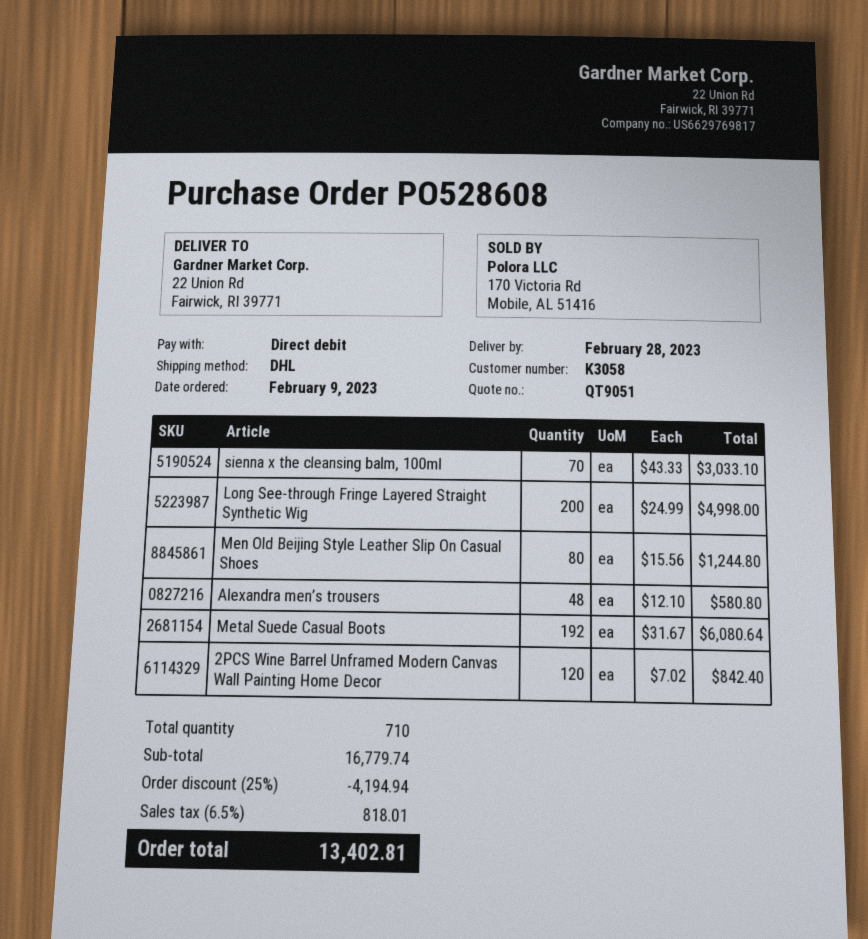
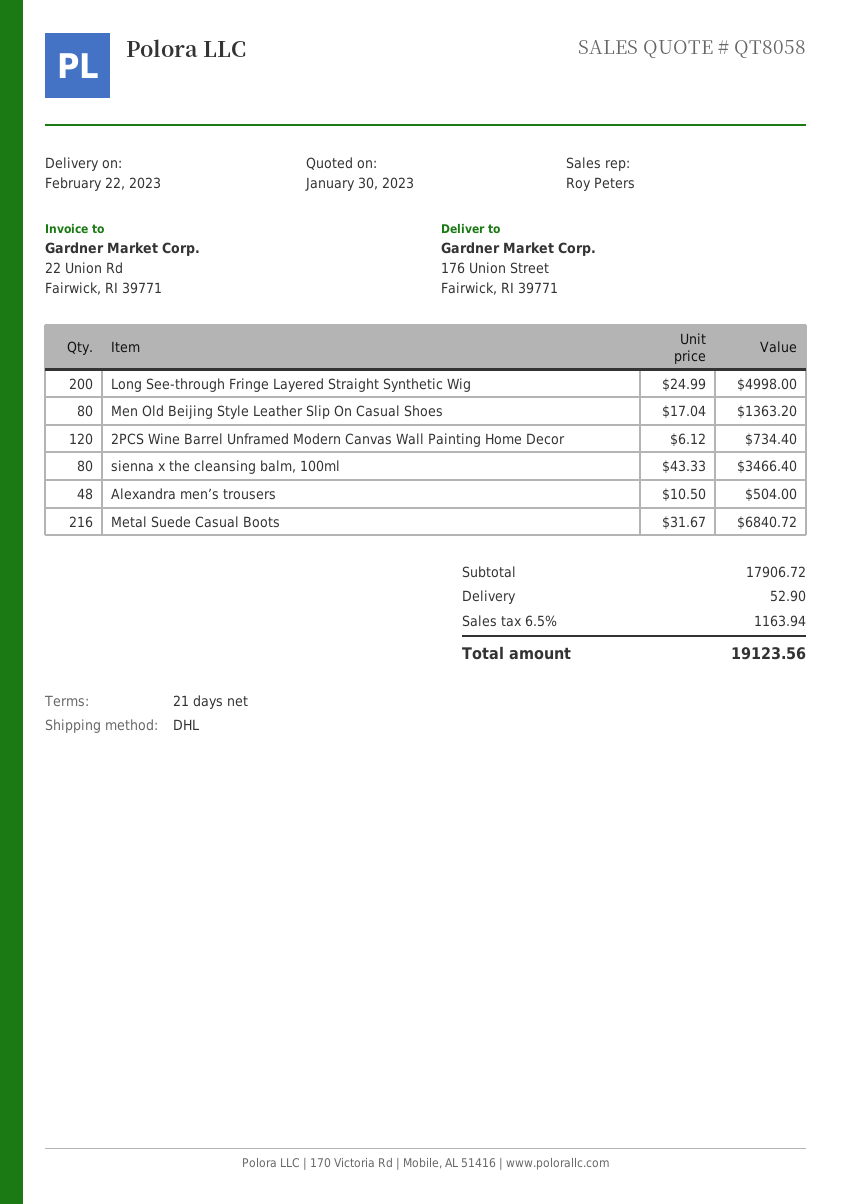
quote number: QT9051 -> QT8058
delivery date: 2023-02-28 -> 2023-02-22
ship to: 22 Union Rd, Fairwick, RI 39771 -> 176 Union Street, Fairwick, RI 39771
sienna x the cleansing balm, 100ml: 70 x 43.33 = 3033.10 -> 80 x 43.33 = 3466.40
Men Old Beijing Style Leather Slip On Casual Shoes: 80 x 15.56 = 1244.80 -> 80 x 17.04 = 1363.20
Alexandra men’s trousers: 48 x 12.10 = 580.80 -> 48 x 10.50 = 504.00
Metal Suede Casual Boots: 192 x 31.67 = 6080.64 -> 216 x 31.67 = 6840.72
2PCS Wine Barrel Unframed Modern Canvas Wall Painting Home Decor: 120 x 7.02 = 842.40 -> 120 x 6.12 = 734.40
subtotal: 16779.74 -> 17906.72
discount: 25% = 4194.94 -> none
shipping: none -> 52.90
tax: 6.5% = 818.01 -> 6.5% = 1163.94
total: 13402.81 -> 19123.56

